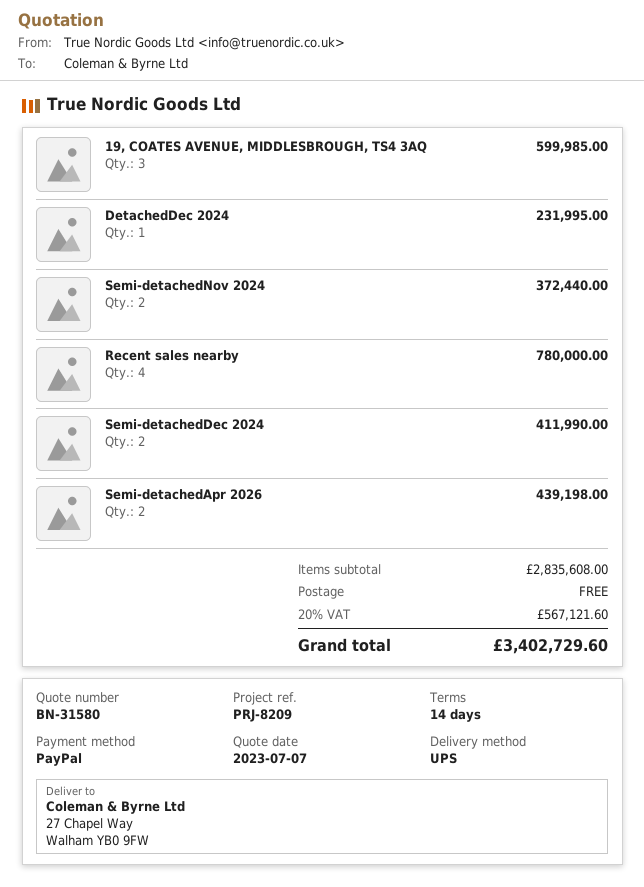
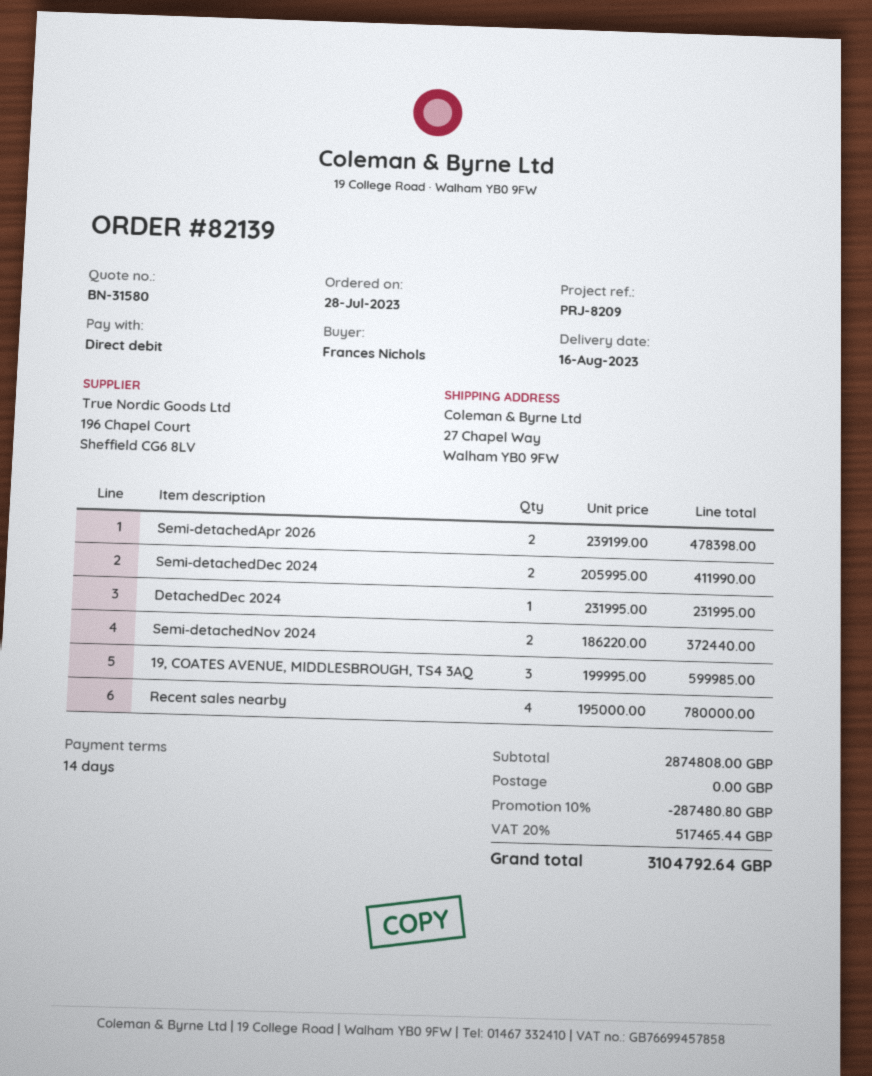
payment method: PayPal -> direct debit
Semi-detachedApr 2026: 2 for 439198.00 -> 2 for 478398.00
subtotal: 2835608.00 -> 2874808.00
discount: none -> 10% = 287480.80
tax: 20% = 567121.60 -> 20% = 517465.44
total: 3402729.60 -> 3104792.64

